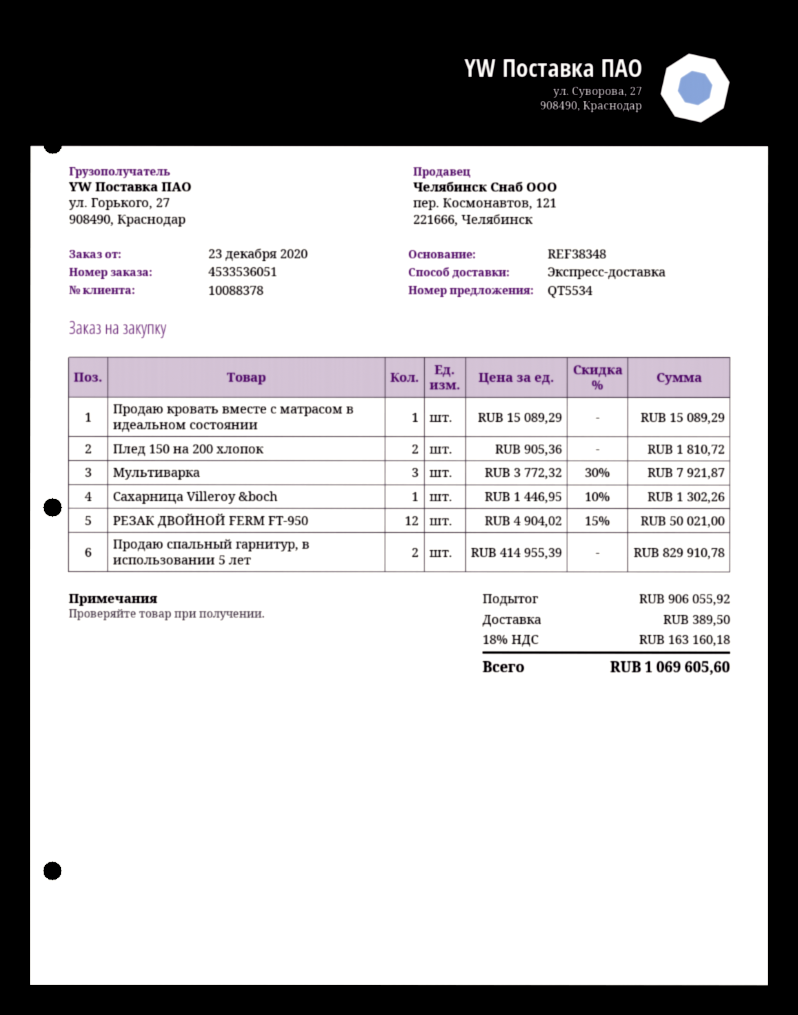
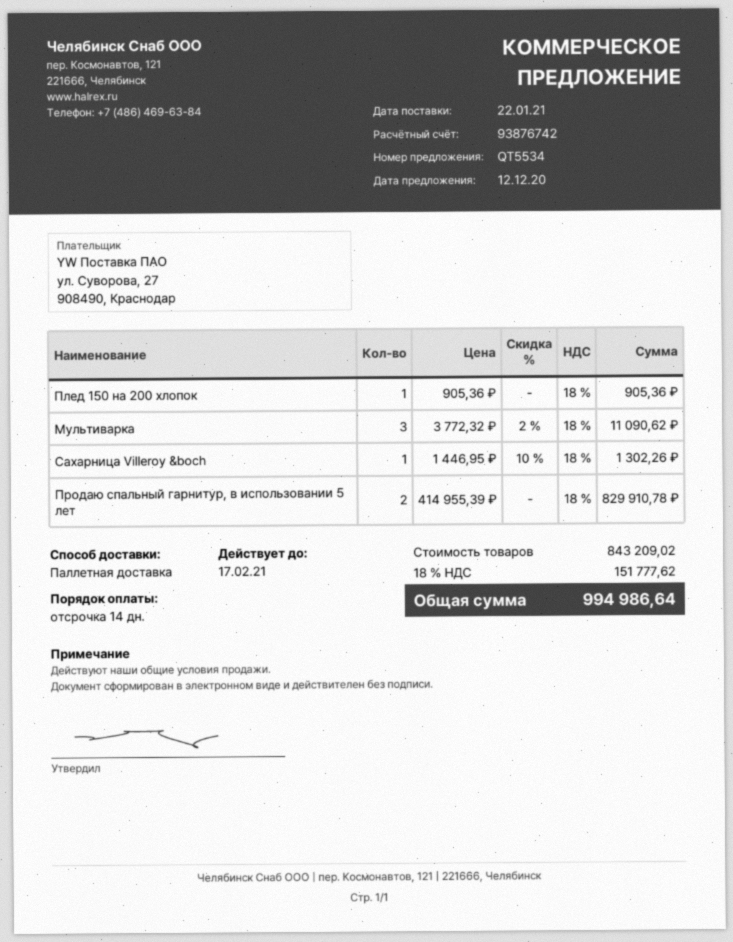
shipping method: express -> pallet freight
Продаю кровать вместе с матрасом в идеальном состоянии: 1 x 15089.29 = 15089.29 -> none
Плед 150 на 200 хлопок: 2 x 905.36 = 1810.72 -> 1 x 905.36 = 905.36
Мультиварка: 3 x 3772.32 - 30% = 7921.87 -> 3 x 3772.32 - 2% = 11090.62
РЕЗАК ДВОЙНОЙ FERM FT-950: 12 x 4904.02 - 15% = 50021.00 -> none
subtotal: 906055.92 -> 843209.02
shipping: 389.50 -> none
tax: 18% = 163160.18 -> 18% = 151777.62
total: 1069605.60 -> 994986.64

